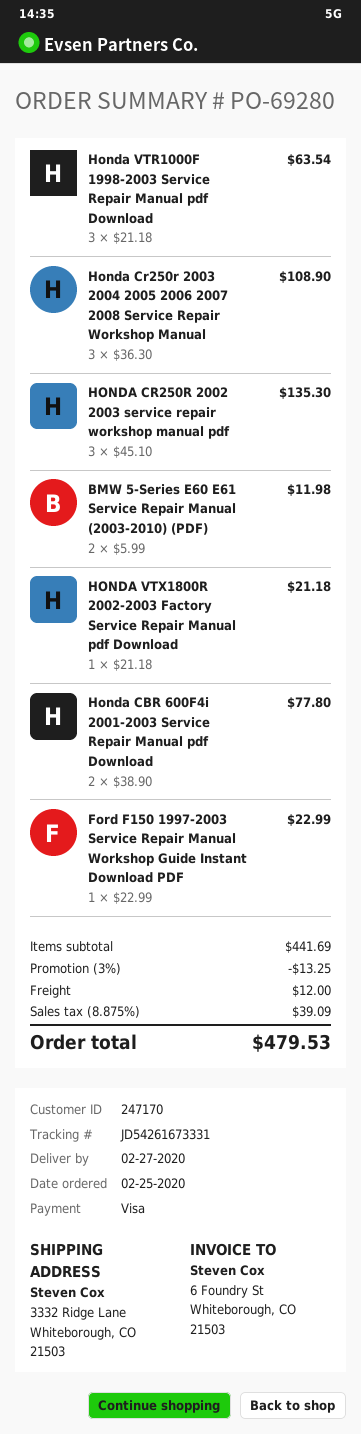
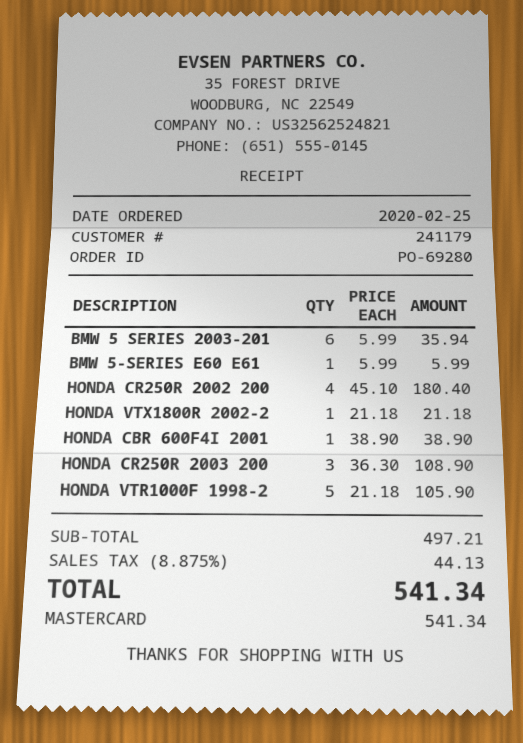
customer number: 247170 -> 241179
payment method: Visa -> Mastercard
Honda VTR1000F 1998-2003 Service Repair Manual pdf Download: 3 x 21.18 = 63.54 -> 5 x 21.18 = 105.90
HONDA CR250R 2002 2003 service repair workshop manual pdf: 3 x 45.10 = 135.30 -> 4 x 45.10 = 180.40
BMW 5-Series E60 E61 Service Repair Manual (2003-2010) (PDF): 2 x 5.99 = 11.98 -> 1 x 5.99 = 5.99
Honda CBR 600F4i 2001-2003 Service Repair Manual pdf Download: 2 x 38.90 = 77.80 -> 1 x 38.90 = 38.90
Ford F150 1997-2003 Service Repair Manual Workshop Guide Instant Download PDF: 1 x 22.99 = 22.99 -> none
BMW 5 SERIES 2003-201: none -> 6 x 5.99 = 35.94
subtotal: 441.69 -> 497.21
discount: 3% = 13.25 -> none
shipping: 12.00 -> none
tax: 8.875% = 39.09 -> 8.875% = 44.13
total: 479.53 -> 541.34

